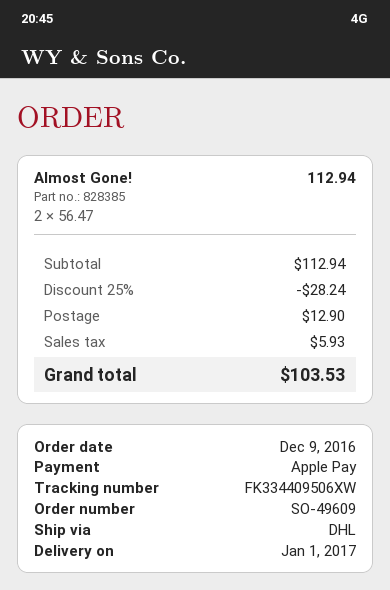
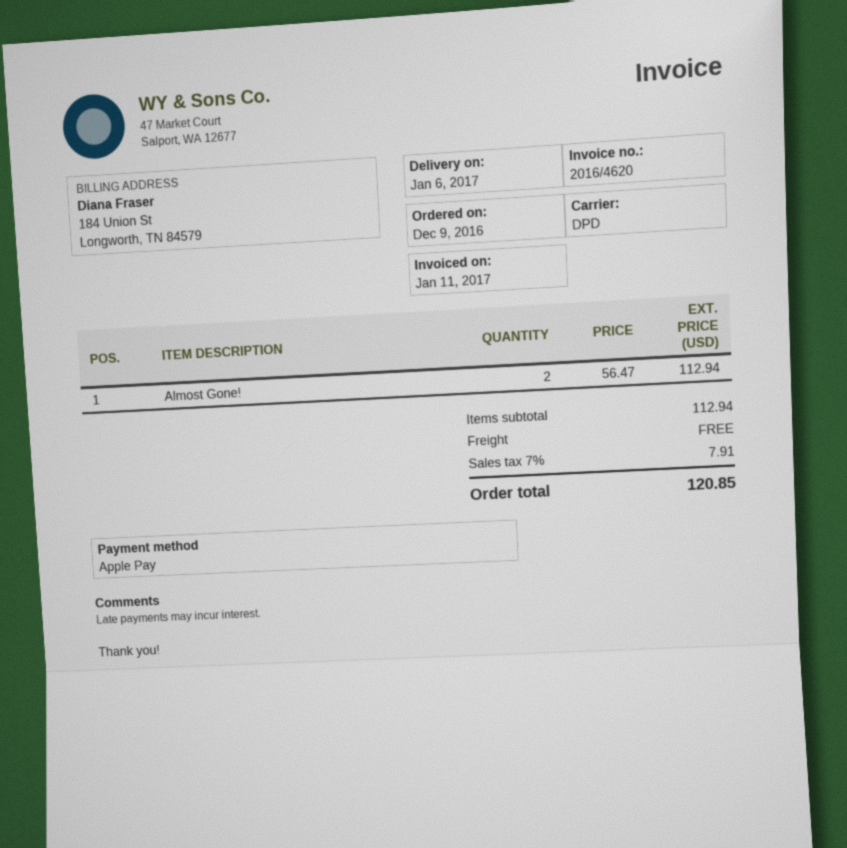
delivery date: 2017-01-01 -> 2017-01-06
shipping method: DHL -> DPD
discount: 25% = 28.24 -> none
shipping: 12.90 -> 0.00
tax: 5.93 -> 7.91
total: 103.53 -> 120.85

